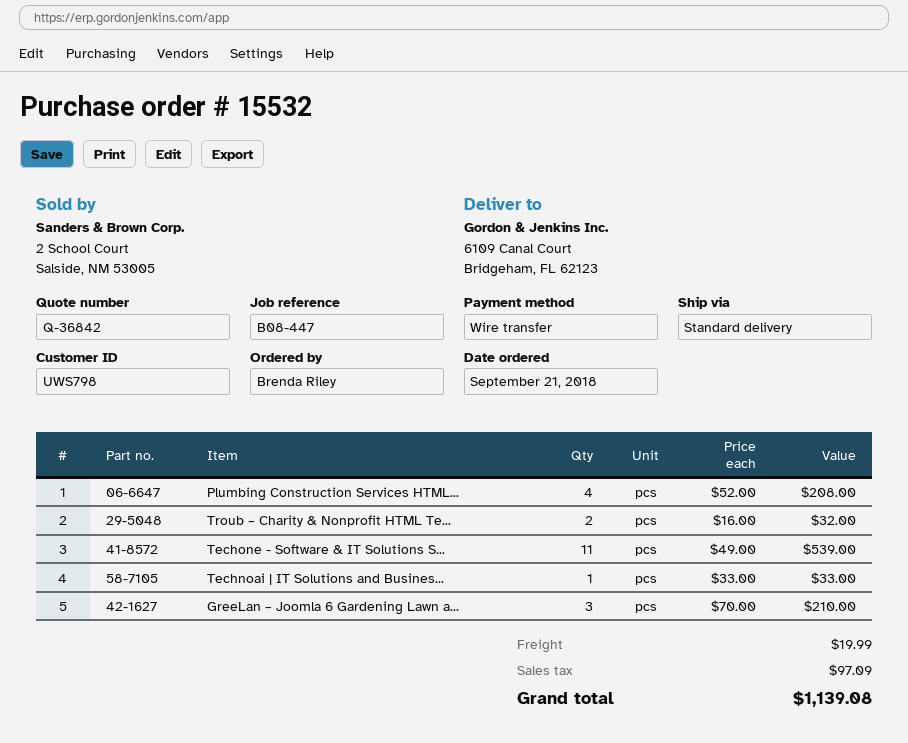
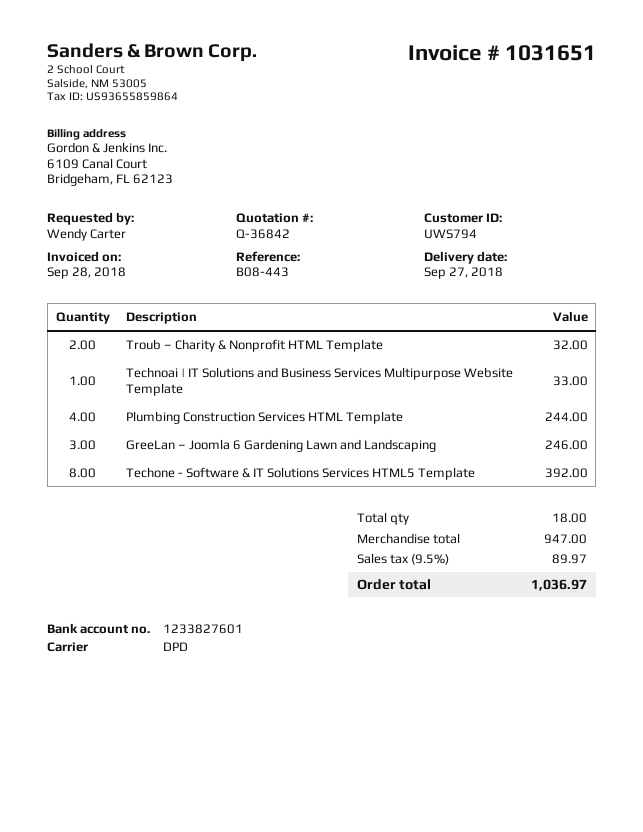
customer number: UWS798 -> UWS794
reference: B08-447 -> B08-443
ordered by: Brenda Riley -> Wendy Carter
shipping method: standard -> DPD
Plumbing Construction Services HTML...: 4 for 208.00 -> 4 for 244.00
Techone - Software & IT Solutions S...: 11 for 539.00 -> 8 for 392.00
GreeLan – Joomla 6 Gardening Lawn a...: 3 for 210.00 -> 3 for 246.00
shipping: 19.99 -> none
tax: 97.09 -> 89.97
total: 1139.08 -> 1036.97

